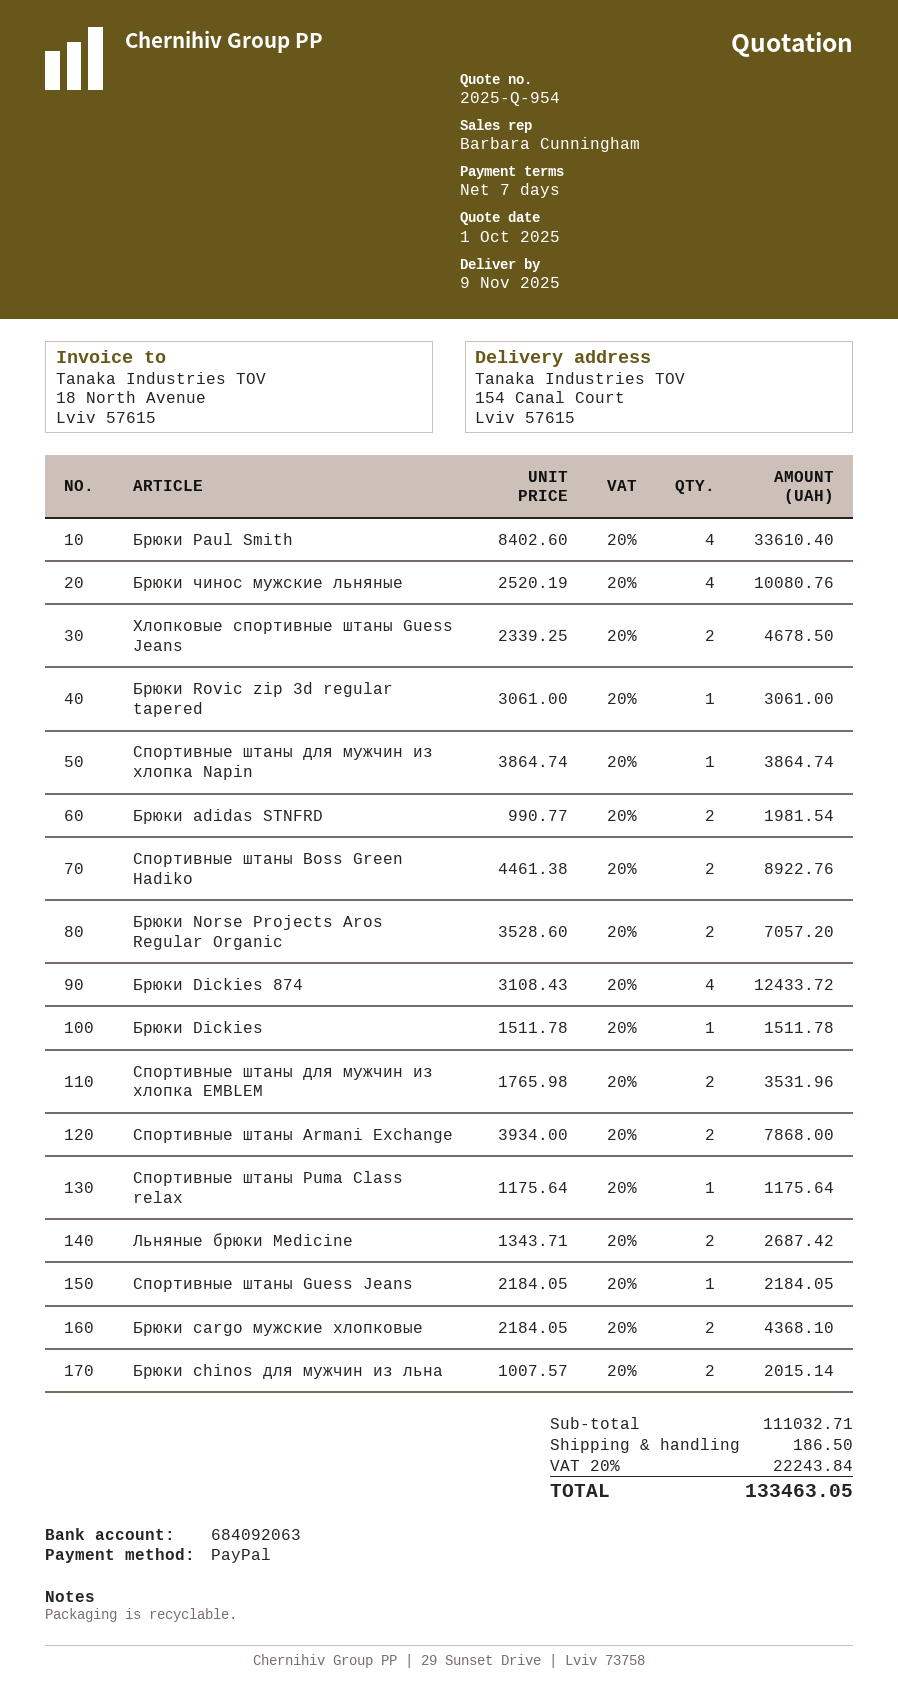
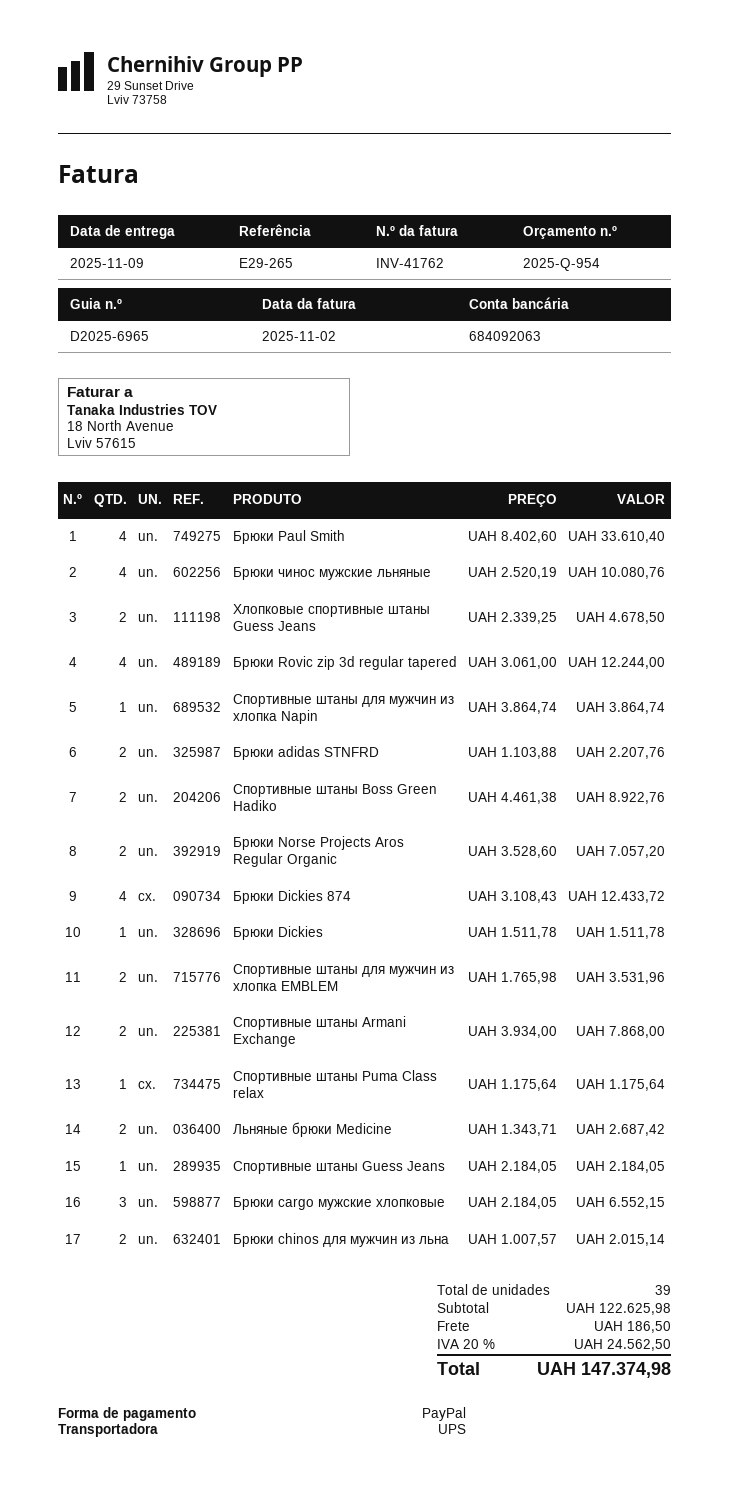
Брюки Rovic zip 3d regular tapered: 1 x 3061.00 = 3061.00 -> 4 x 3061.00 = 12244.00
Брюки adidas STNFRD: 2 x 990.77 = 1981.54 -> 2 x 1103.88 = 2207.76
Брюки cargo мужские хлопковые: 2 x 2184.05 = 4368.10 -> 3 x 2184.05 = 6552.15
subtotal: 111032.71 -> 122625.98
tax: 20% = 22243.84 -> 20% = 24562.50
total: 133463.05 -> 147374.98

